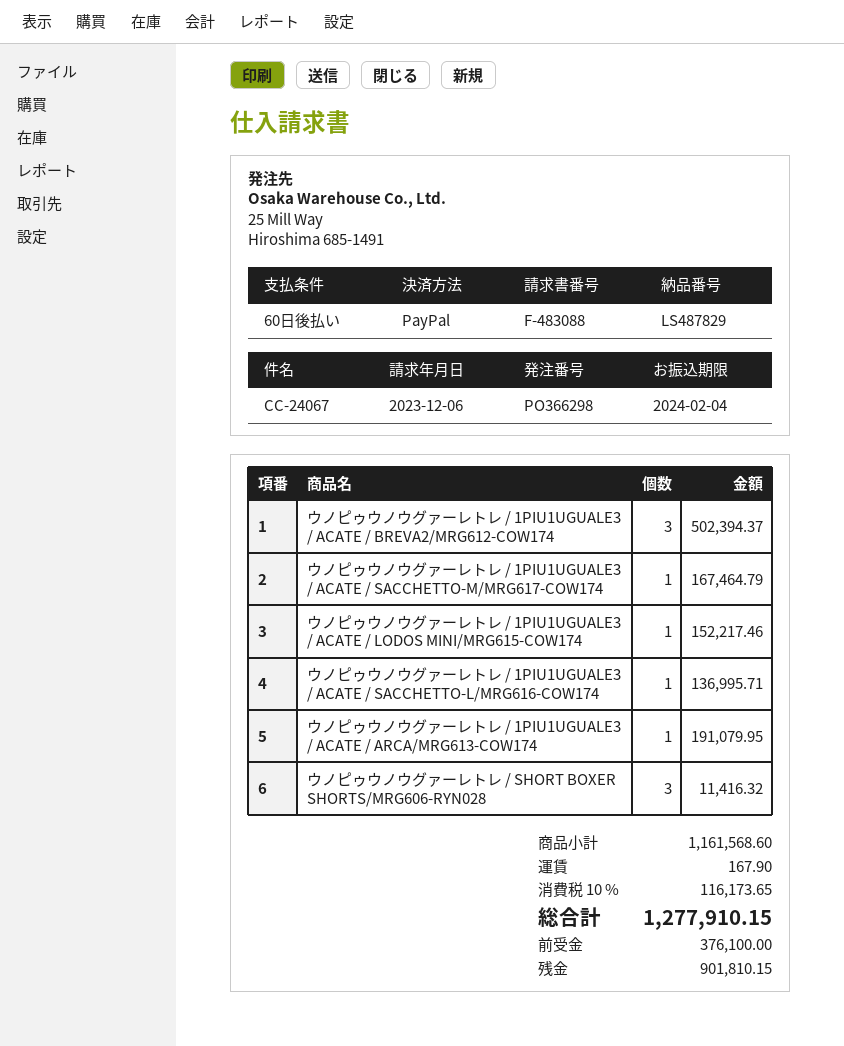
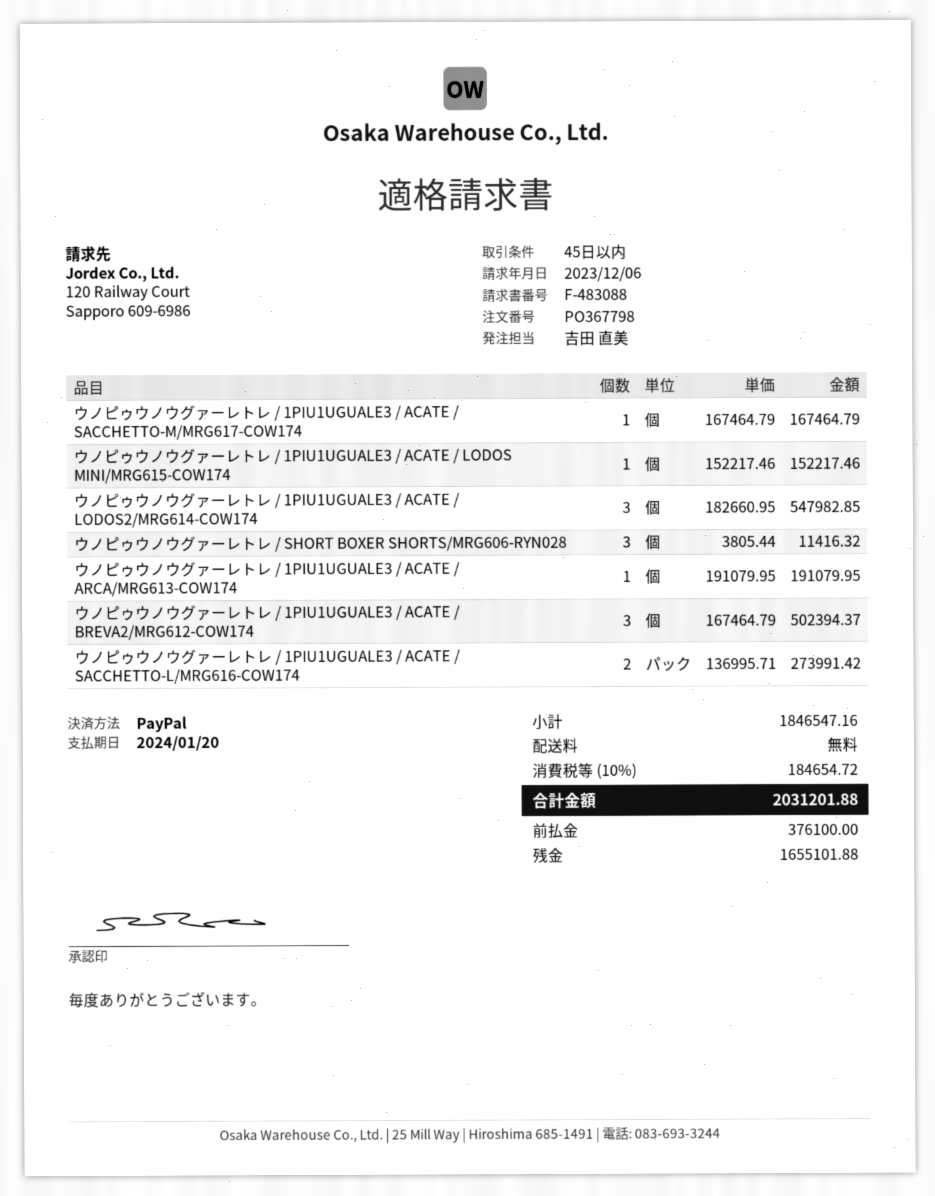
order number: PO366298 -> PO367798
payment terms: 60 days -> 45 days
due date: 2024-02-04 -> 2024-01-20
ウノピゥウノウグァーレトレ / 1PIU1UGUALE3 / ACATE / SACCHETTO-L/MRG616-COW174: 1 for 136995.71 -> 2 for 273991.42
ウノピゥウノウグァーレトレ / 1PIU1UGUALE3 / ACATE / LODOS2/MRG614-COW174: none -> 3 for 547982.85
subtotal: 1161568.60 -> 1846547.16
shipping: 167.90 -> 0.00
tax: 10% = 116173.65 -> 10% = 184654.72
total: 1277910.15 -> 2031201.88
balance: 901810.15 -> 1655101.88

